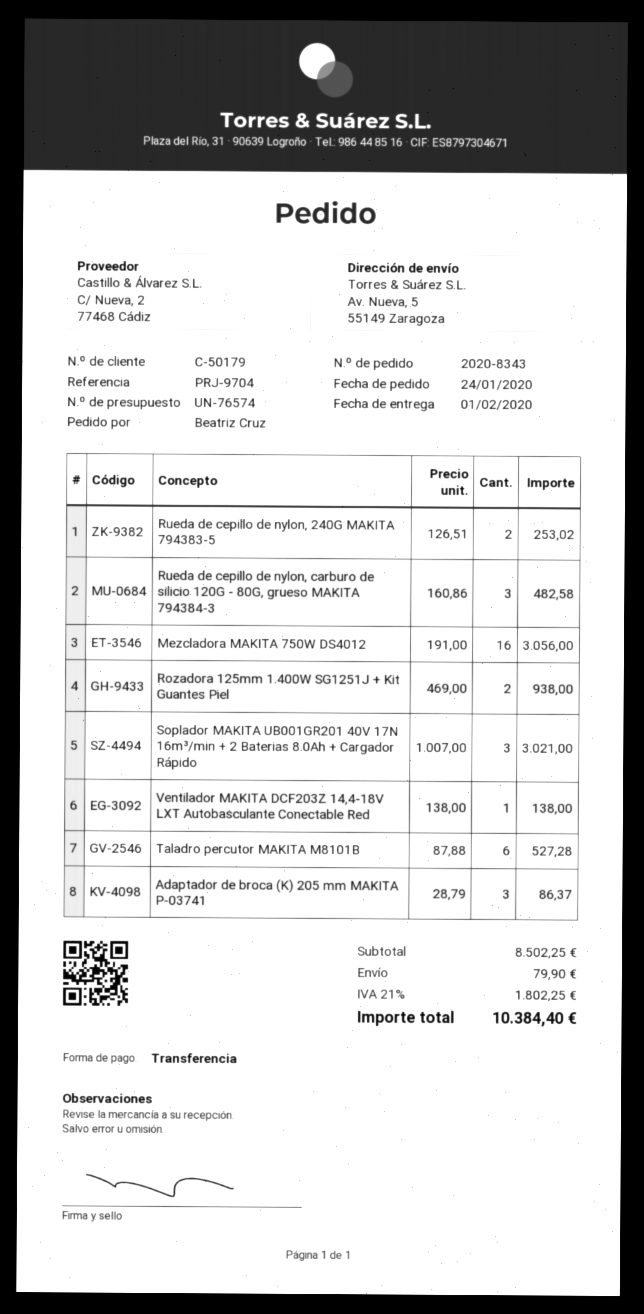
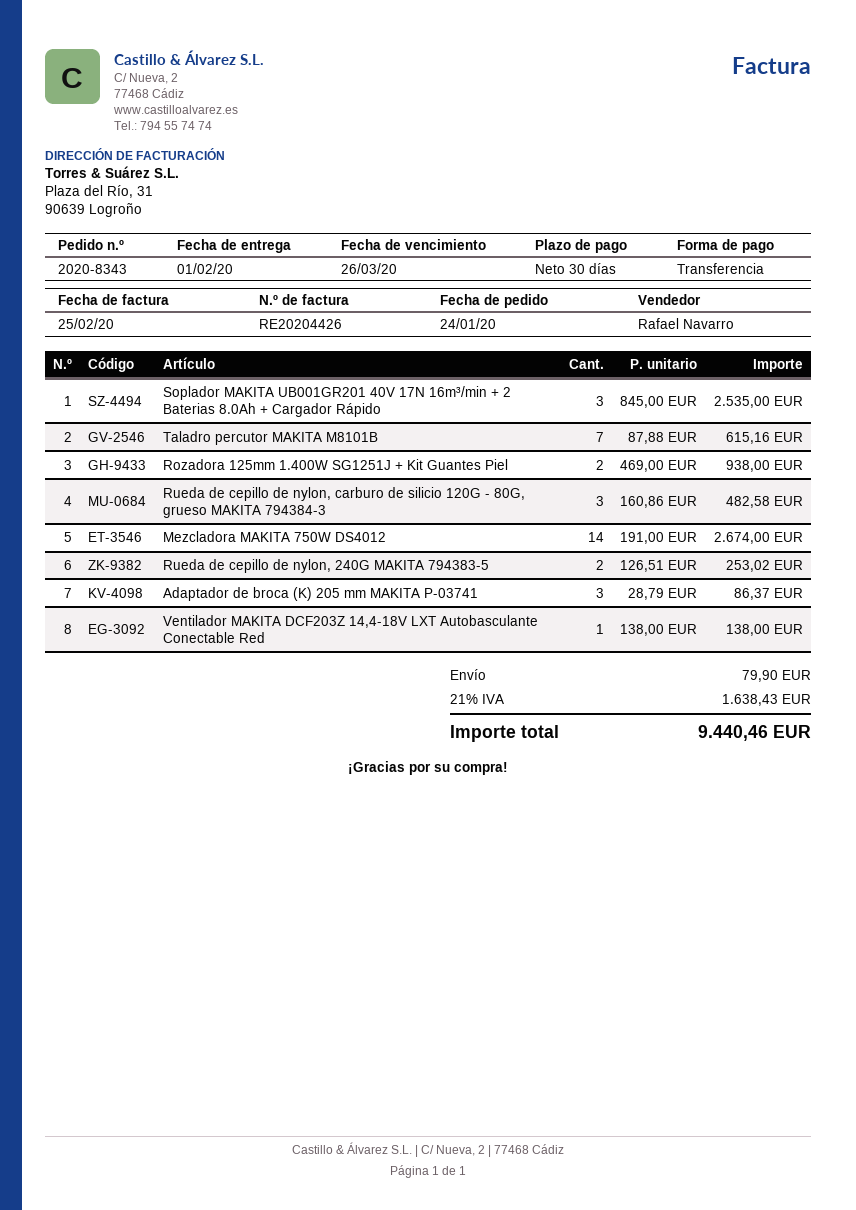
Mezcladora MAKITA 750W DS4012: 16 x 191.00 = 3056.00 -> 14 x 191.00 = 2674.00
Soplador MAKITA UB001GR201 40V 17N 16m³/min + 2 Baterias 8.0Ah + Cargador Rápido: 3 x 1007.00 = 3021.00 -> 3 x 845.00 = 2535.00
Taladro percutor MAKITA M8101B: 6 x 87.88 = 527.28 -> 7 x 87.88 = 615.16
tax: 21% = 1802.25 -> 21% = 1638.43
total: 10384.40 -> 9440.46

